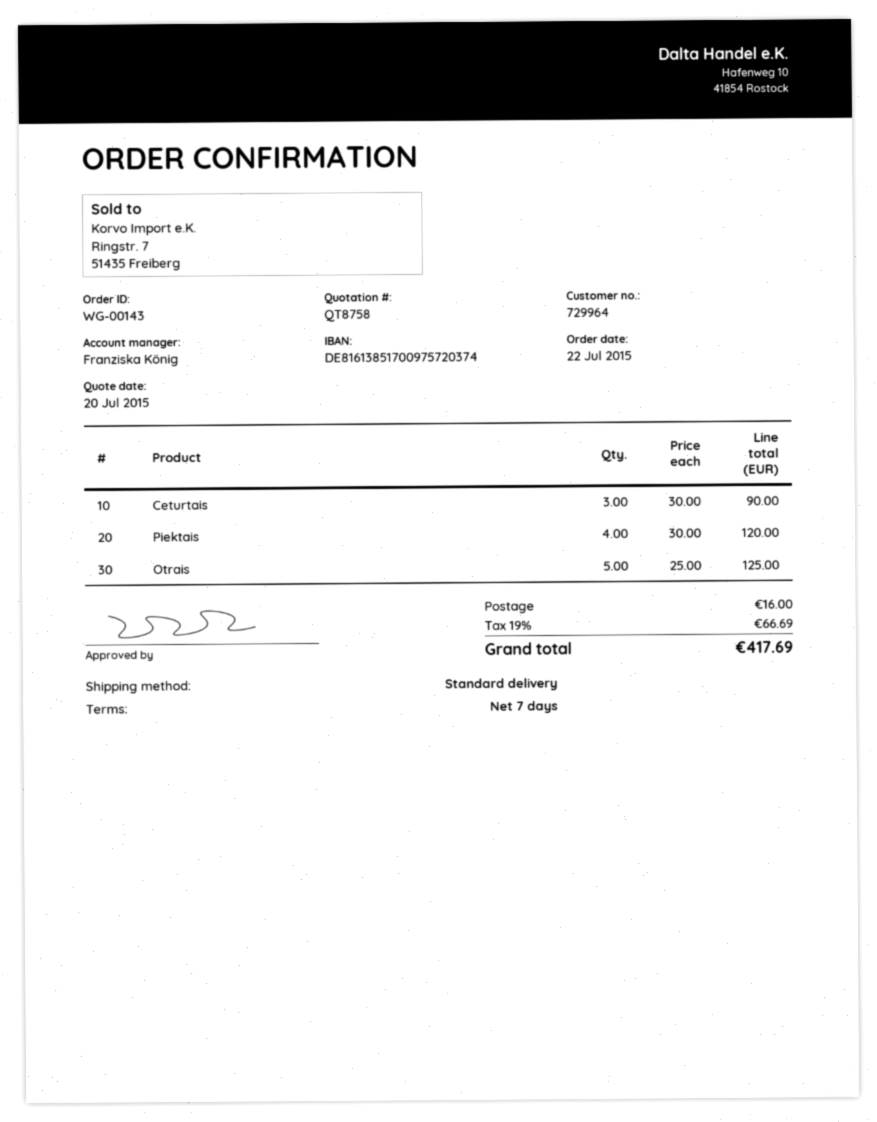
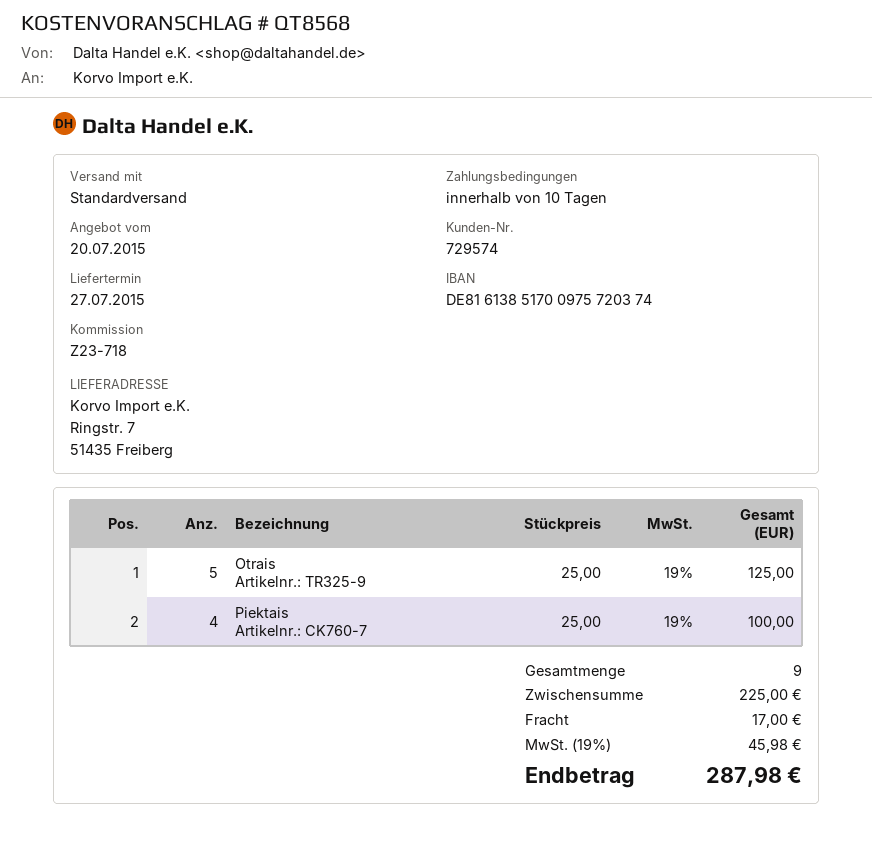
quote number: QT8758 -> QT8568
payment terms: 7 days -> 10 days
customer number: 729964 -> 729574
Ceturtais: 3 x 30.00 = 90.00 -> none
Piektais: 4 x 30.00 = 120.00 -> 4 x 25.00 = 100.00
shipping: 16.00 -> 17.00
tax: 19% = 66.69 -> 19% = 45.98
total: 417.69 -> 287.98

